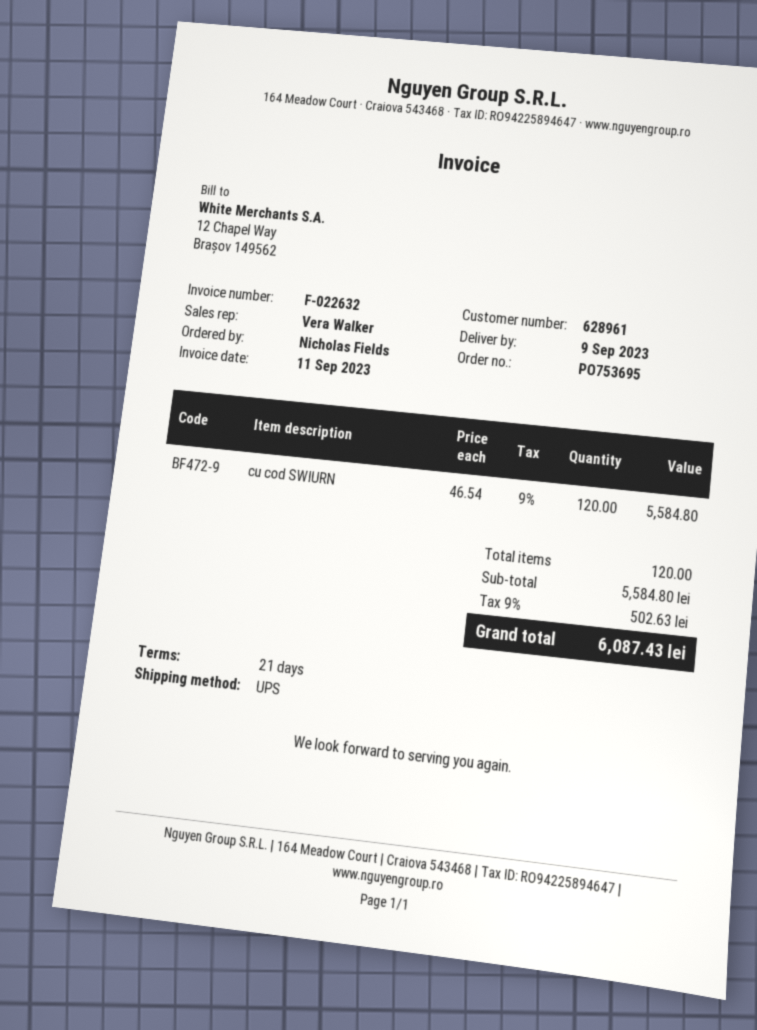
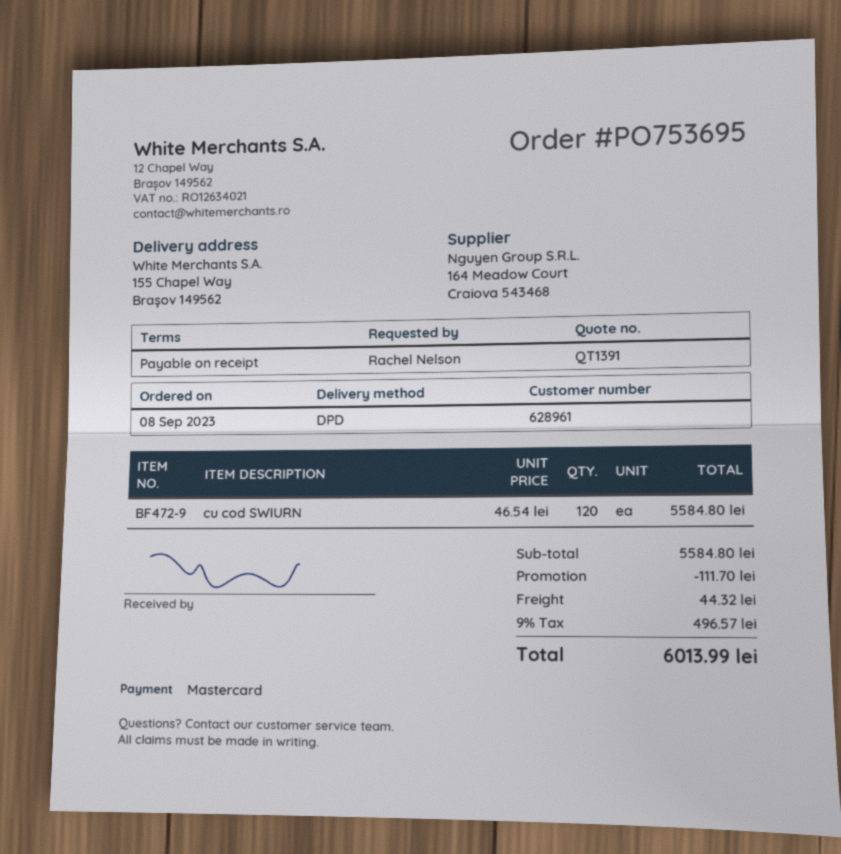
payment terms: 21 days -> on receipt
ordered by: Nicholas Fields -> Rachel Nelson
shipping method: UPS -> DPD
discount: none -> 111.70
shipping: none -> 44.32
tax: 9% = 502.63 -> 9% = 496.57
total: 6087.43 -> 6013.99

